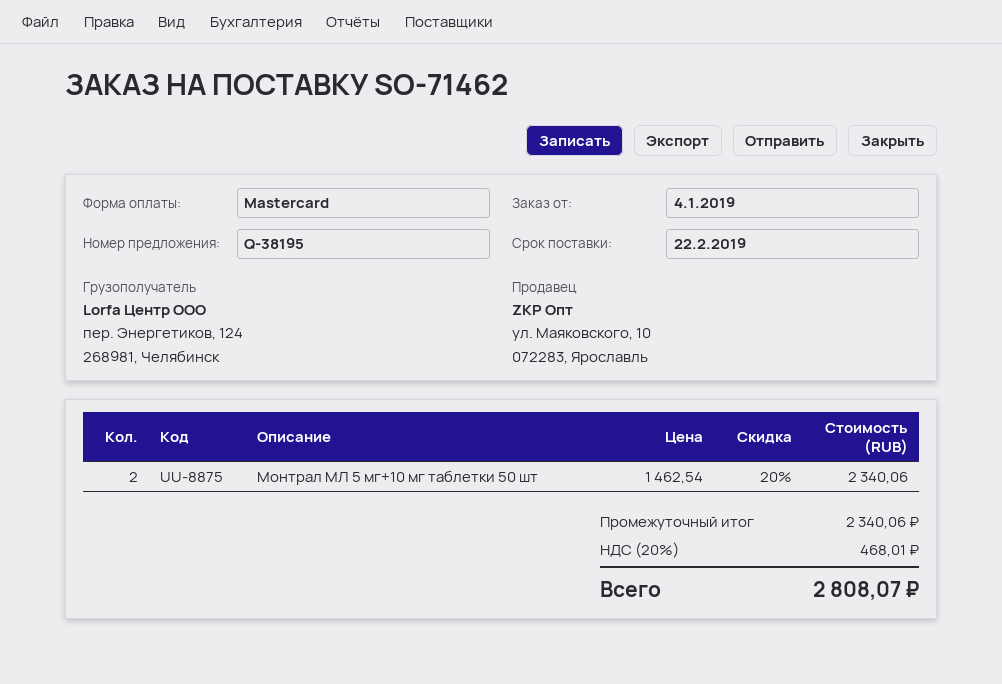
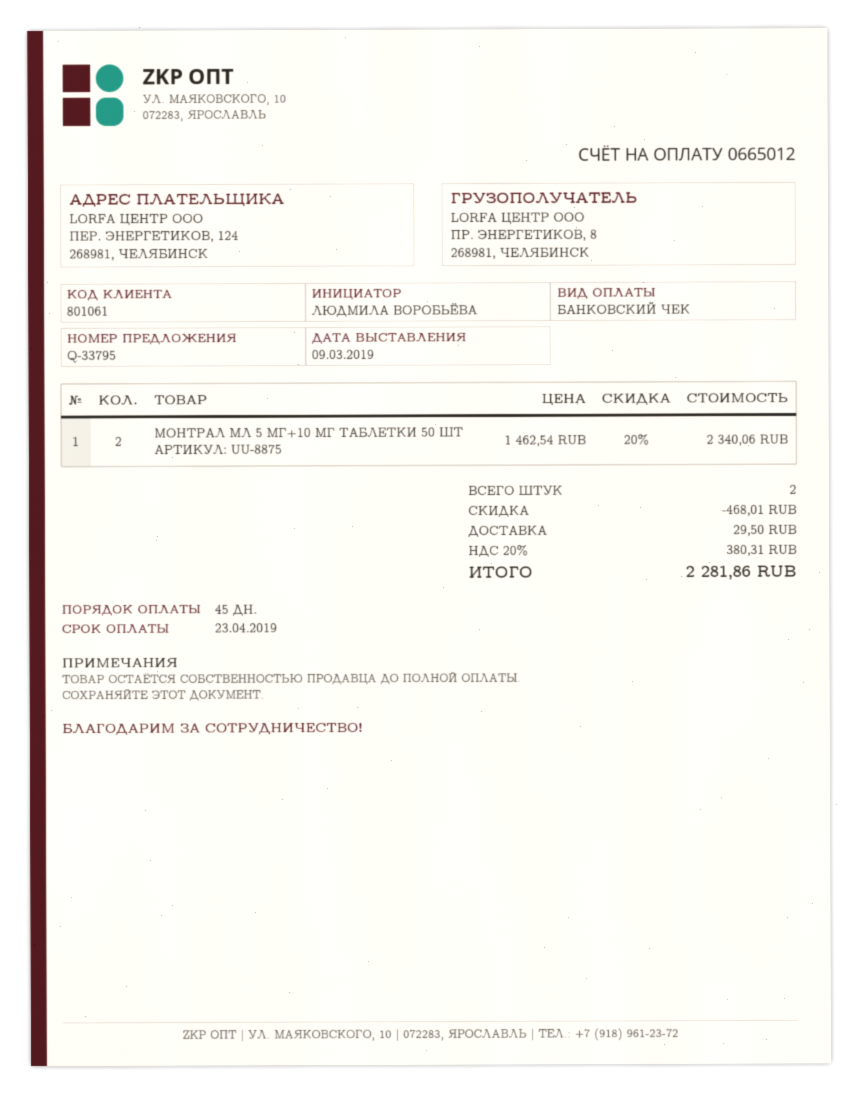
quote number: Q-38195 -> Q-33795
payment method: Mastercard -> cheque
ship to: пер. Энергетиков, 124, 268981, Челябинск -> ПР. ЭНЕРГЕТИКОВ, 8, 268981, ЧЕЛЯБИНСК
discount: none -> 468.01
shipping: none -> 29.50
tax: 20% = 468.01 -> 20% = 380.31
total: 2808.07 -> 2281.86

